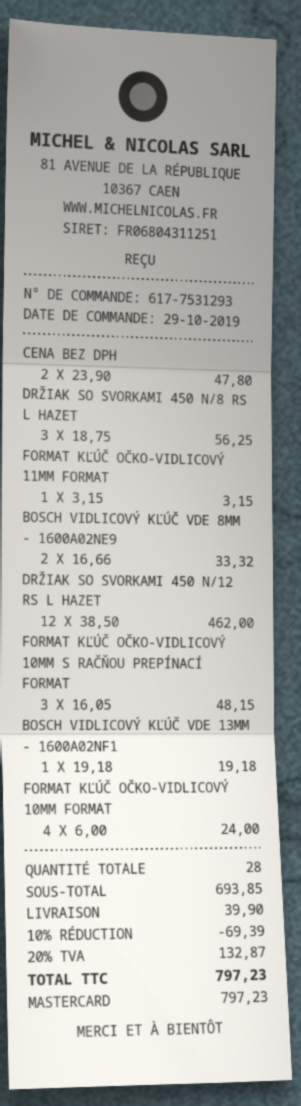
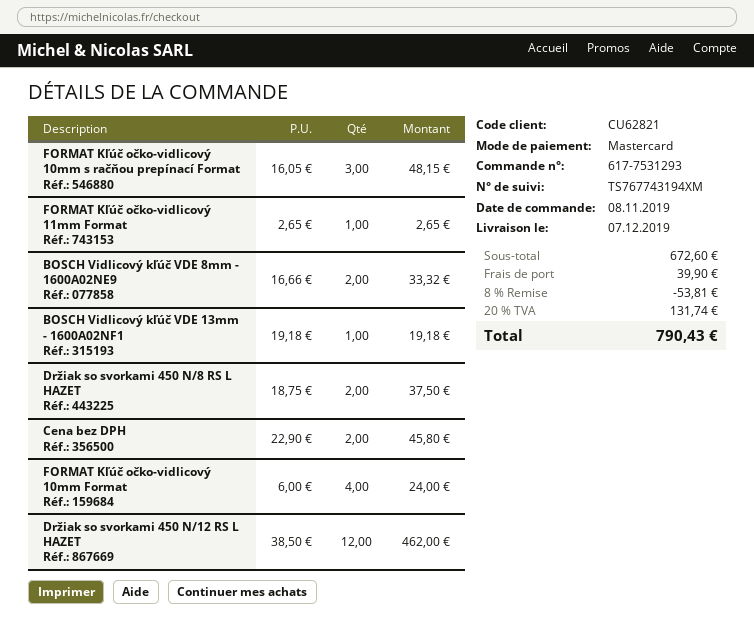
order date: 2019-10-29 -> 2019-11-08
CENA BEZ DPH: 2 x 23.90 = 47.80 -> 2 x 22.90 = 45.80
DRŽIAK SO SVORKAMI 450 N/8 RS L HAZET: 3 x 18.75 = 56.25 -> 2 x 18.75 = 37.50
FORMAT KĽÚČ OČKO-VIDLICOVÝ 11MM FORMAT: 1 x 3.15 = 3.15 -> 1 x 2.65 = 2.65
subtotal: 693.85 -> 672.60
discount: 10% = 69.39 -> 8% = 53.81
tax: 20% = 132.87 -> 20% = 131.74
total: 797.23 -> 790.43

